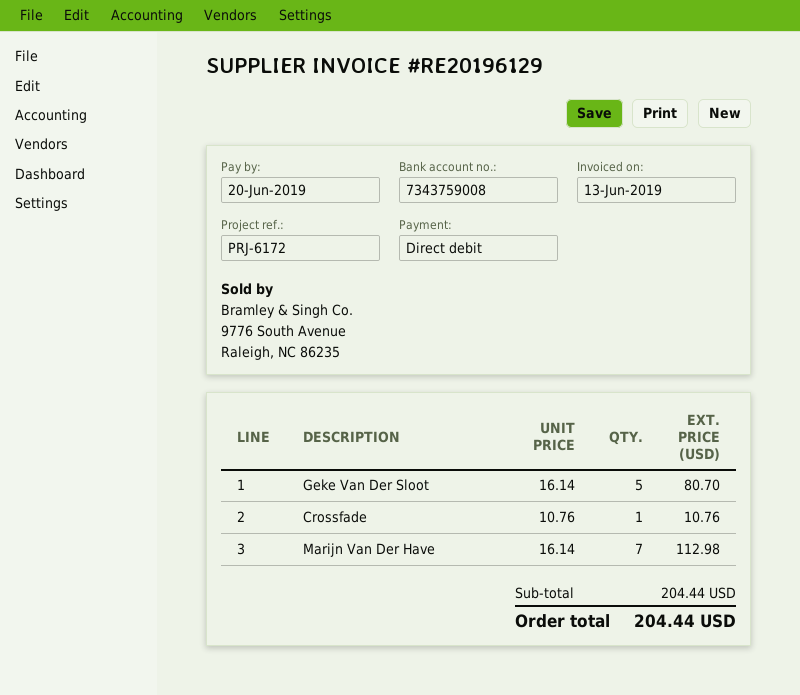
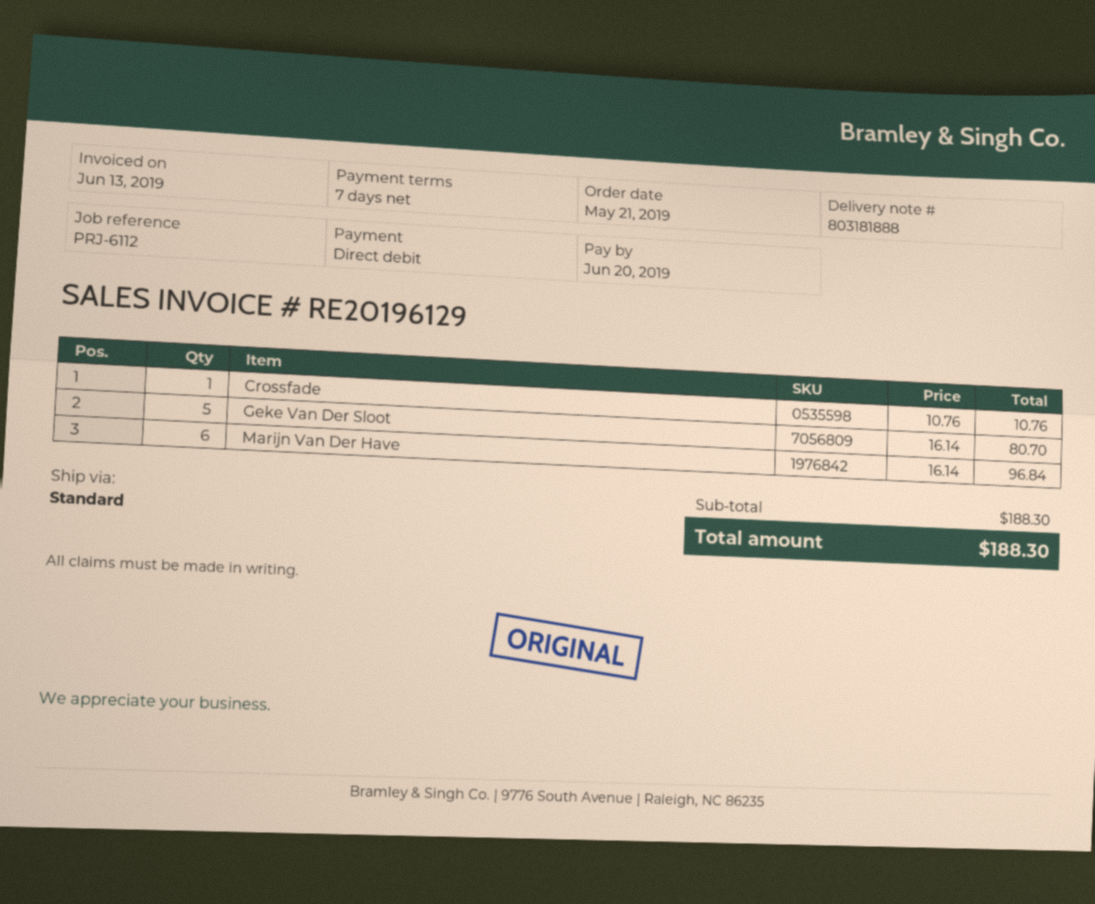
reference: PRJ-6172 -> PRJ-6112
Marijn Van Der Have: 7 x 16.14 = 112.98 -> 6 x 16.14 = 96.84
subtotal: 204.44 -> 188.30
total: 204.44 -> 188.30

